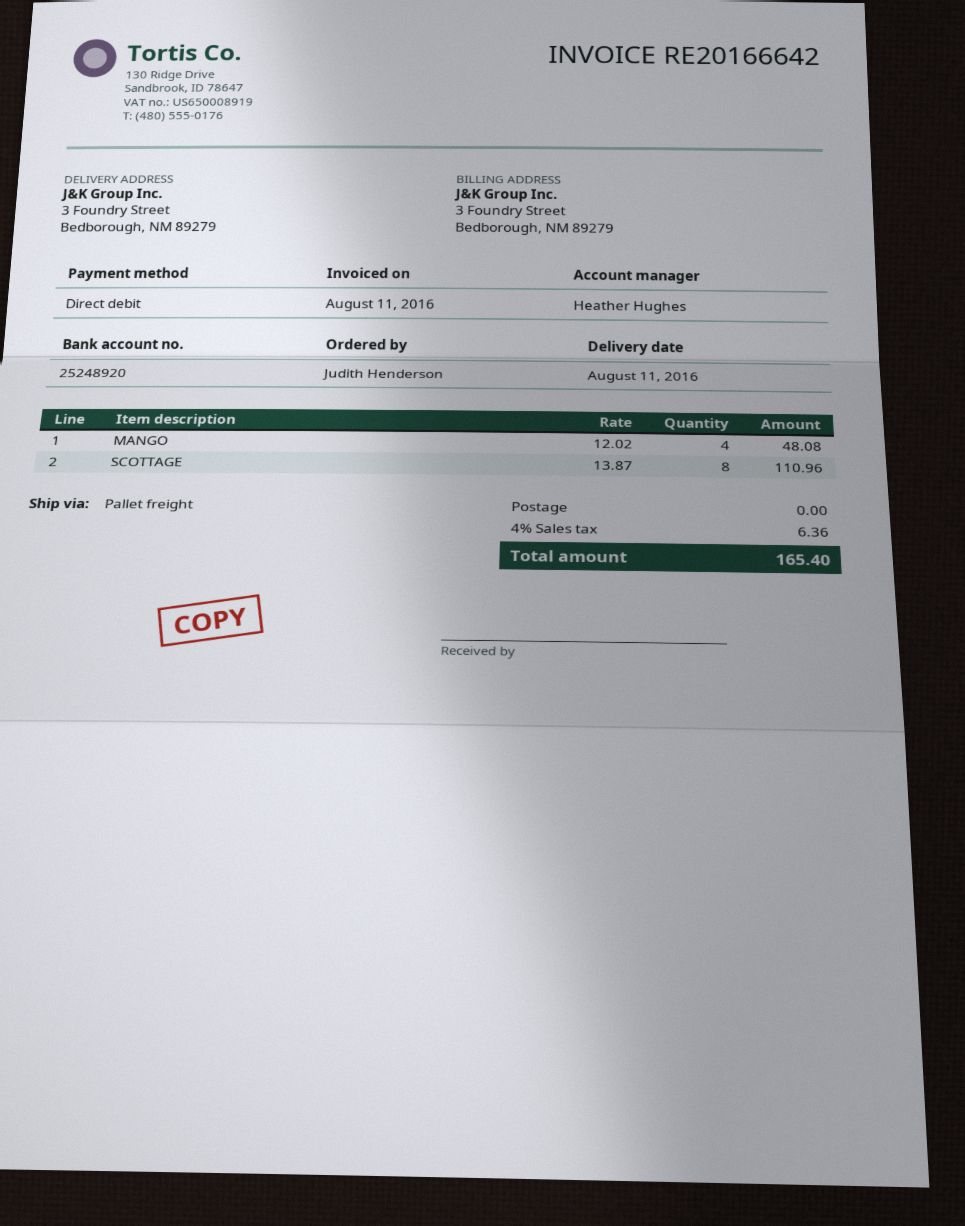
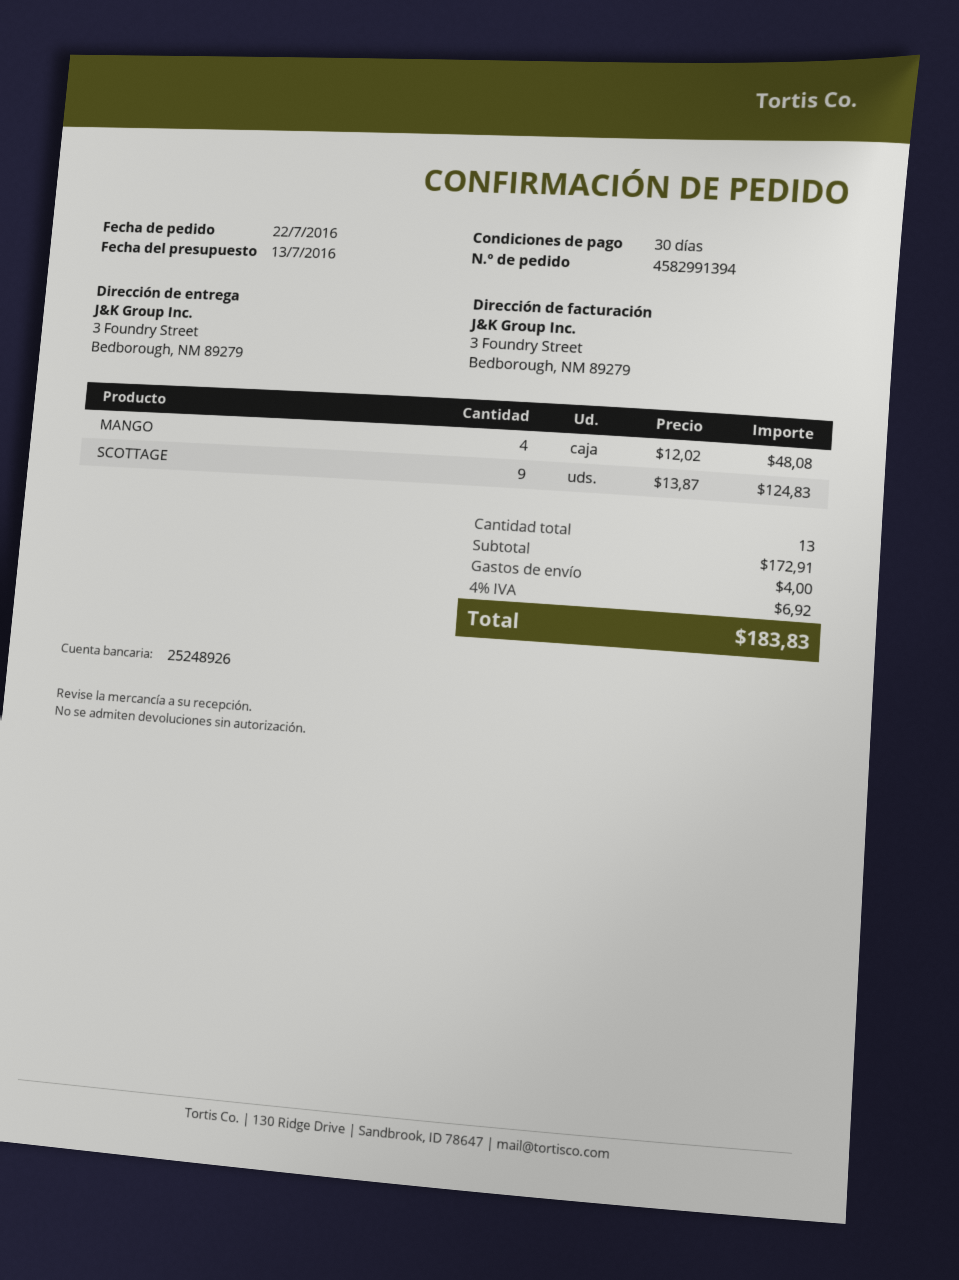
bank account: 25248920 -> 25248926
SCOTTAGE: 8 x 13.87 = 110.96 -> 9 x 13.87 = 124.83
shipping: 0.00 -> 4.00
tax: 4% = 6.36 -> 4% = 6.92
total: 165.40 -> 183.83

